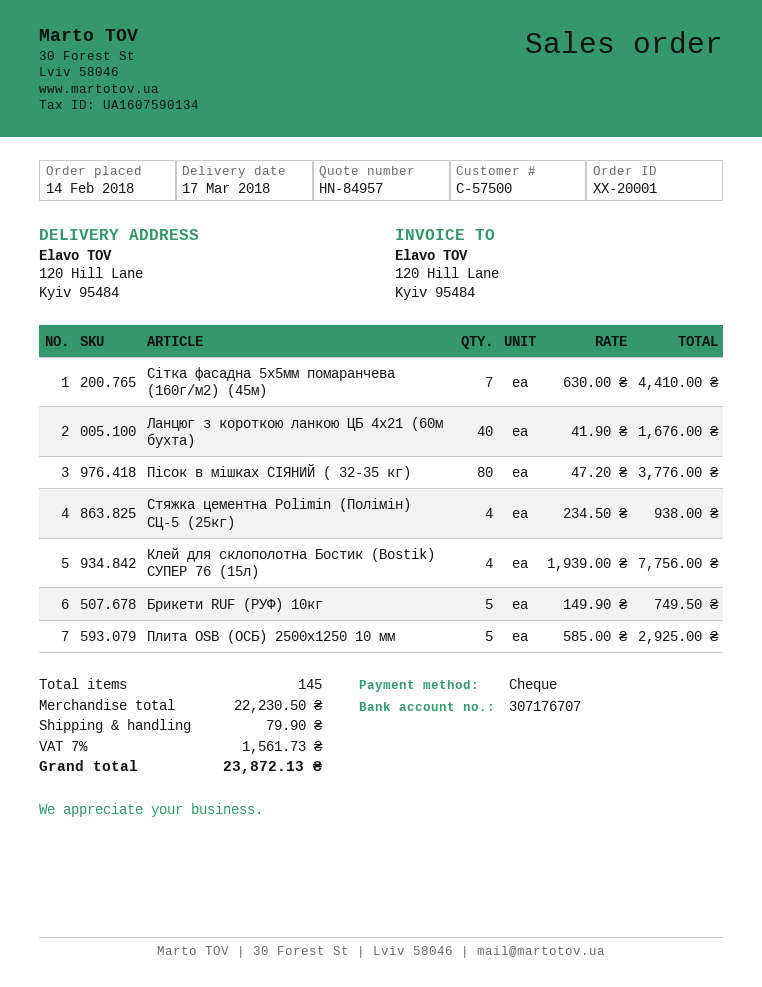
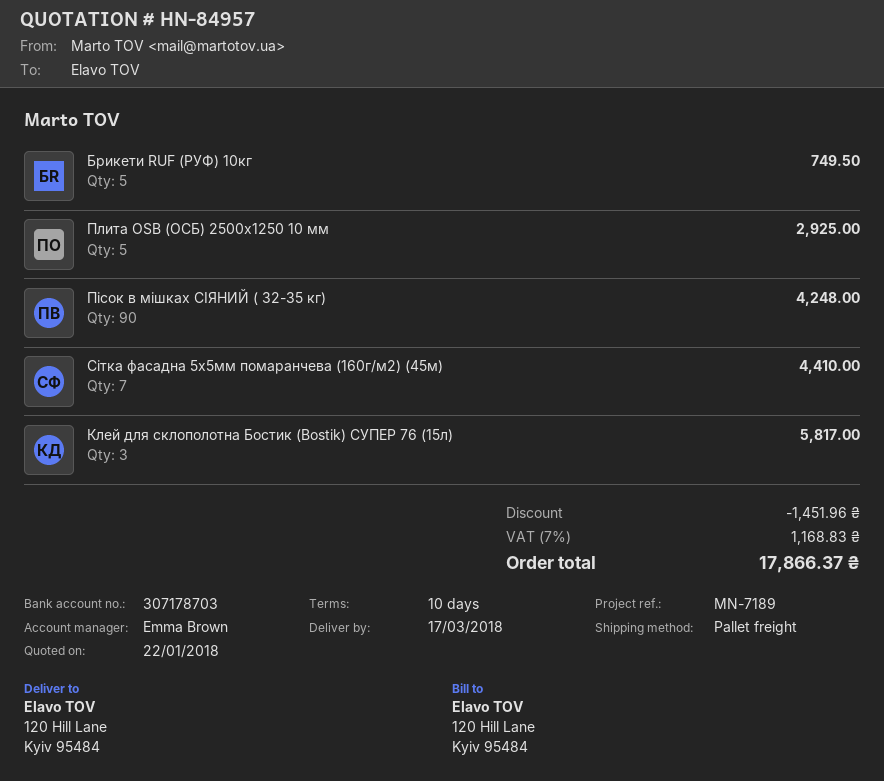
bank account: 307176707 -> 307178703
Ланцюг з короткою ланкою ЦБ 4х21 (60м бухта): 40 for 1676.00 -> none
Пісок в мішках СІЯНИЙ ( 32-35 кг): 80 for 3776.00 -> 90 for 4248.00
Стяжка цементна Polimin (Полімін) СЦ-5 (25кг): 4 for 938.00 -> none
Клей для склополотна Бостик (Bostik) СУПЕР 76 (15л): 4 for 7756.00 -> 3 for 5817.00
discount: none -> 1451.96
shipping: 79.90 -> none
tax: 7% = 1561.73 -> 7% = 1168.83
total: 23872.13 -> 17866.37

